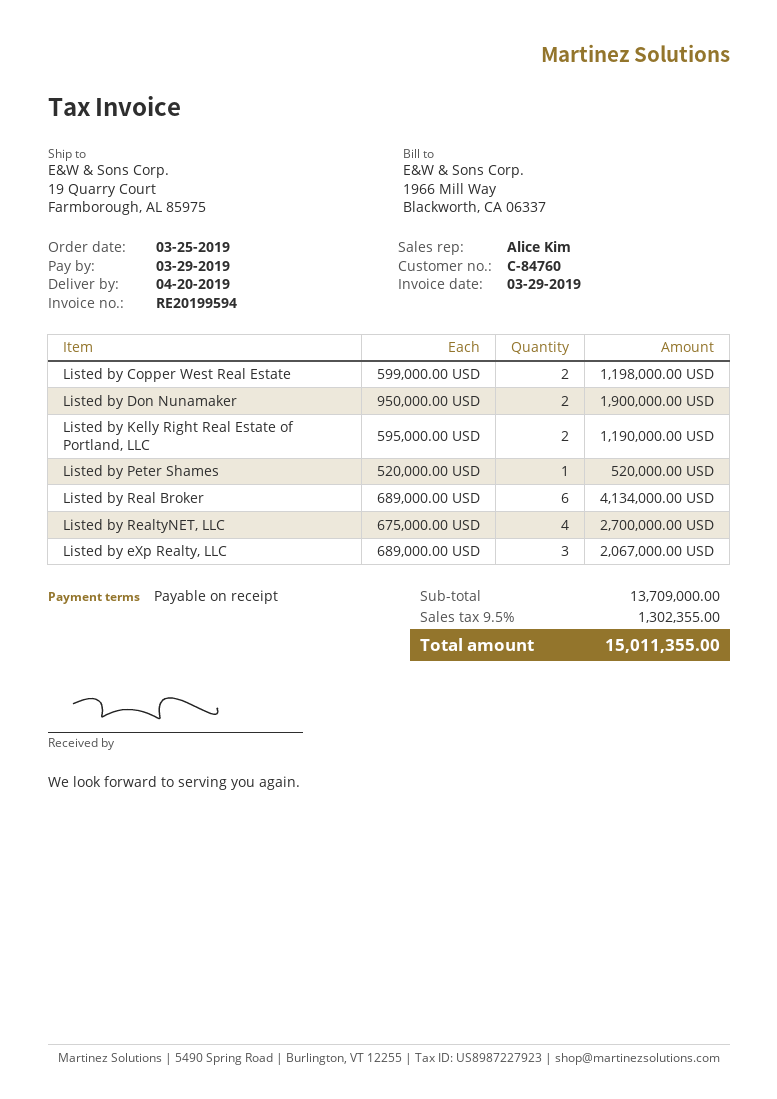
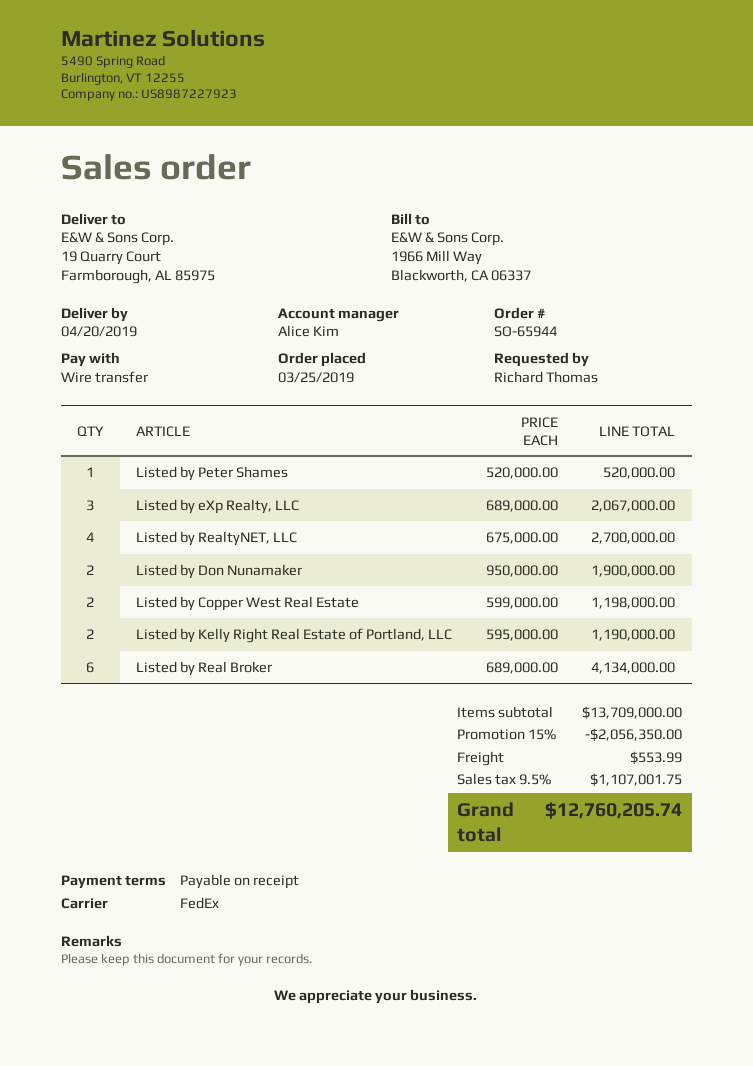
discount: none -> 15% = 2056350.00
shipping: none -> 553.99
tax: 9.5% = 1302355.00 -> 9.5% = 1107001.75
total: 15011355.00 -> 12760205.74

